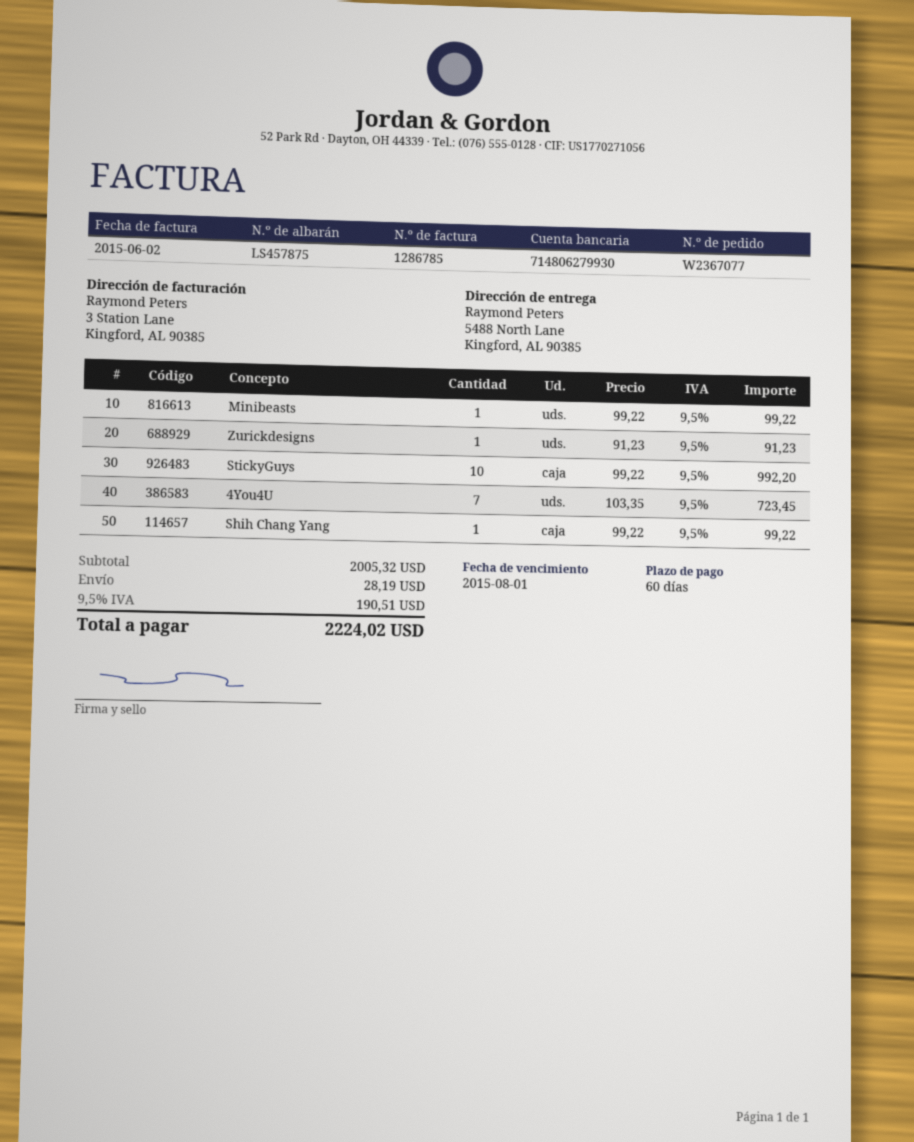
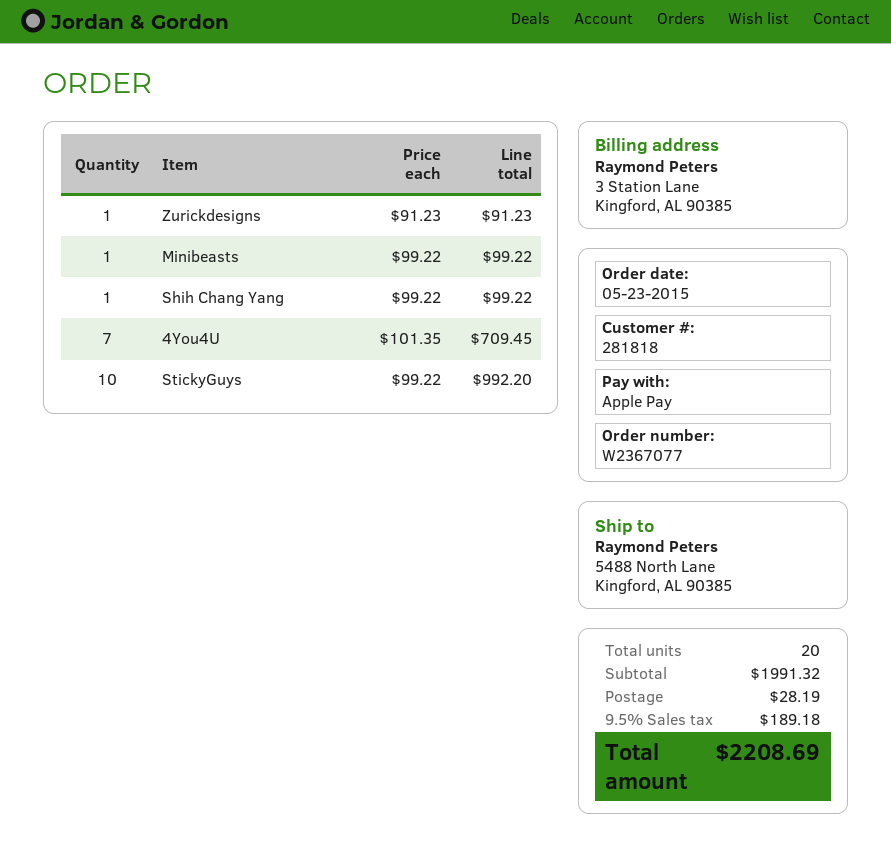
4You4U: 7 x 103.35 = 723.45 -> 7 x 101.35 = 709.45
subtotal: 2005.32 -> 1991.32
tax: 9.5% = 190.51 -> 9.5% = 189.18
total: 2224.02 -> 2208.69

